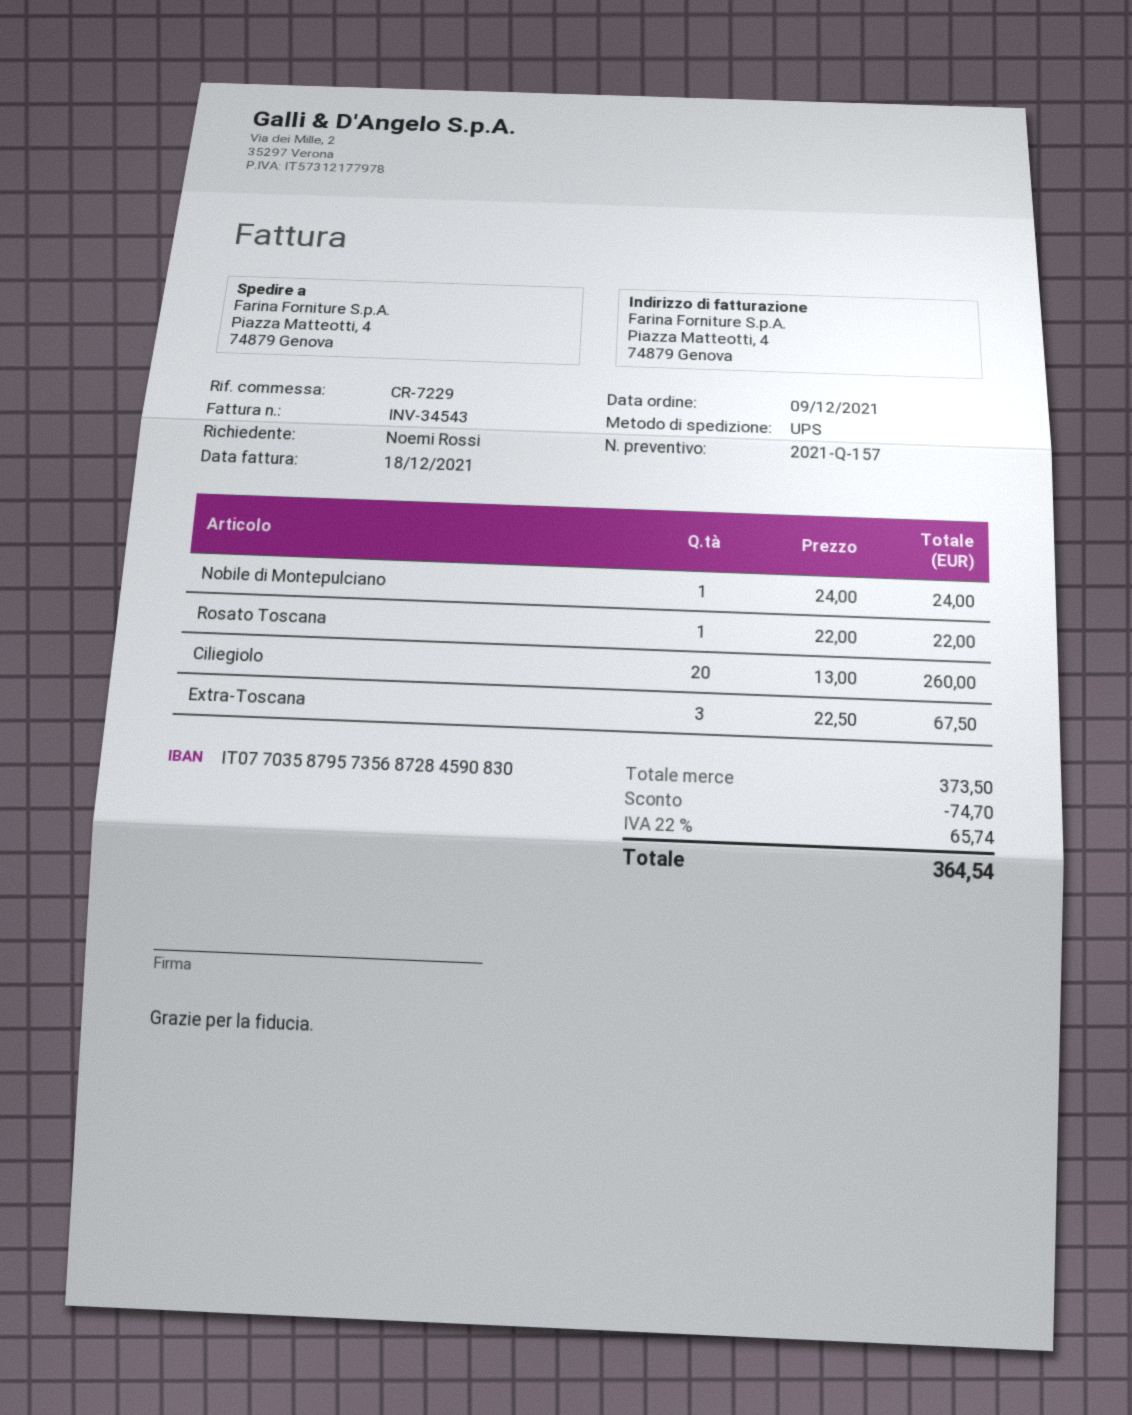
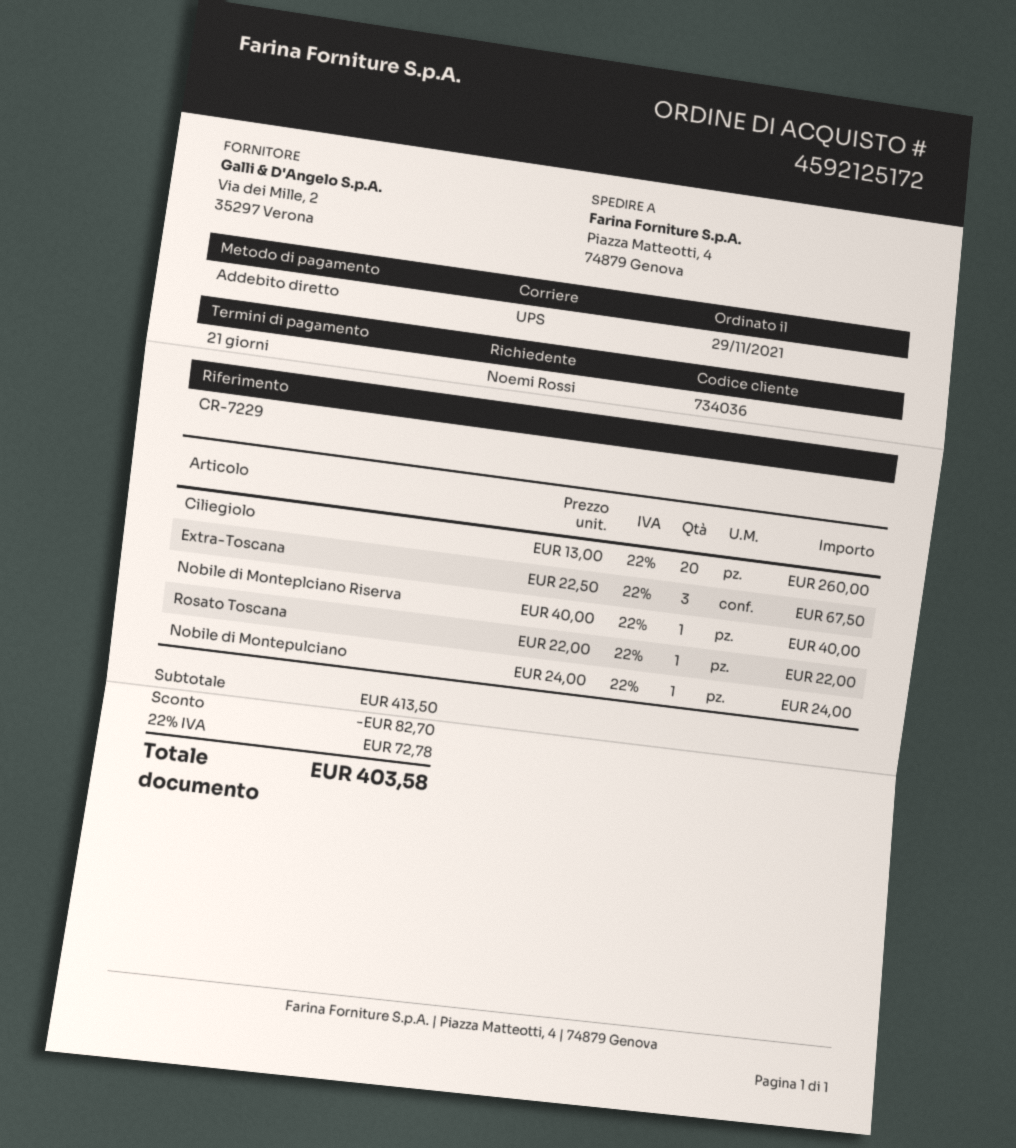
order date: 2021-12-09 -> 2021-11-29
Nobile di Monteplciano Riserva: none -> 1 x 40.00 = 40.00
subtotal: 373.50 -> 413.50
discount: 74.70 -> 82.70
tax: 22% = 65.74 -> 22% = 72.78
total: 364.54 -> 403.58

